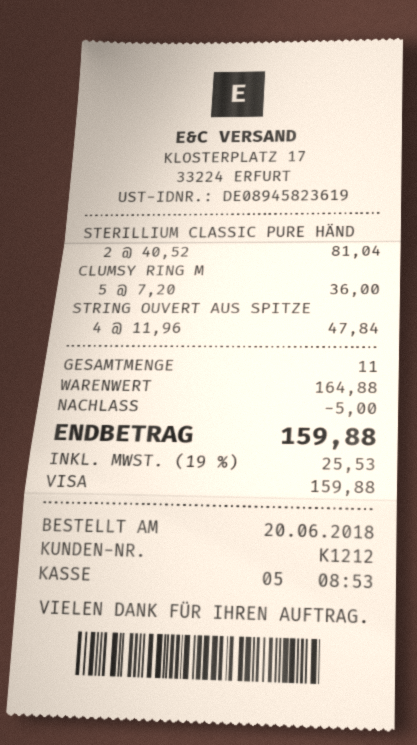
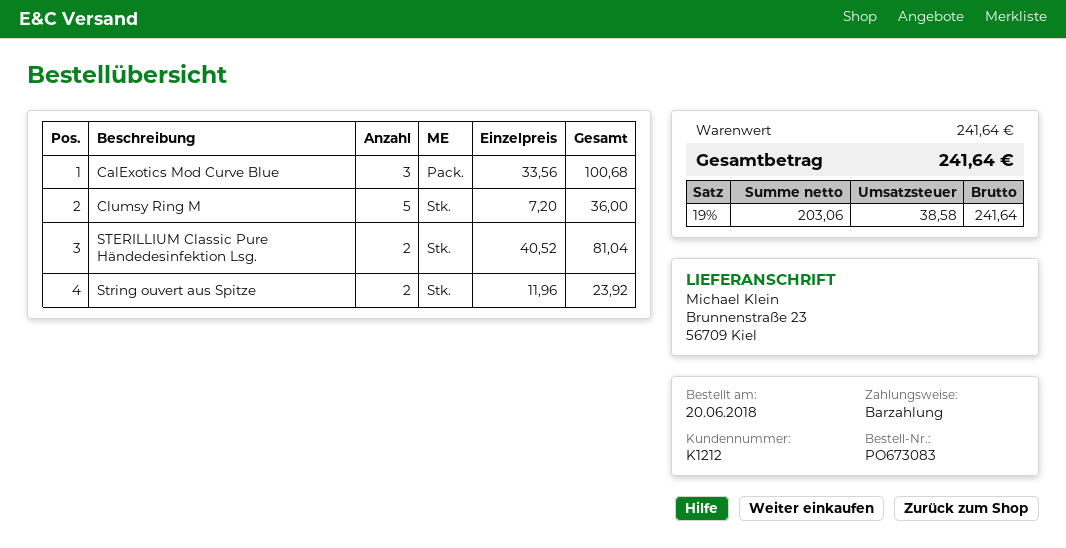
payment method: Visa -> cash
STRING OUVERT AUS SPITZE: 4 x 11.96 = 47.84 -> 2 x 11.96 = 23.92
CalExotics Mod Curve Blue: none -> 3 x 33.56 = 100.68
subtotal: 164.88 -> 241.64
discount: 5.00 -> none
tax: 19% = 25.53 -> 19% = 38.58
total: 159.88 -> 241.64

